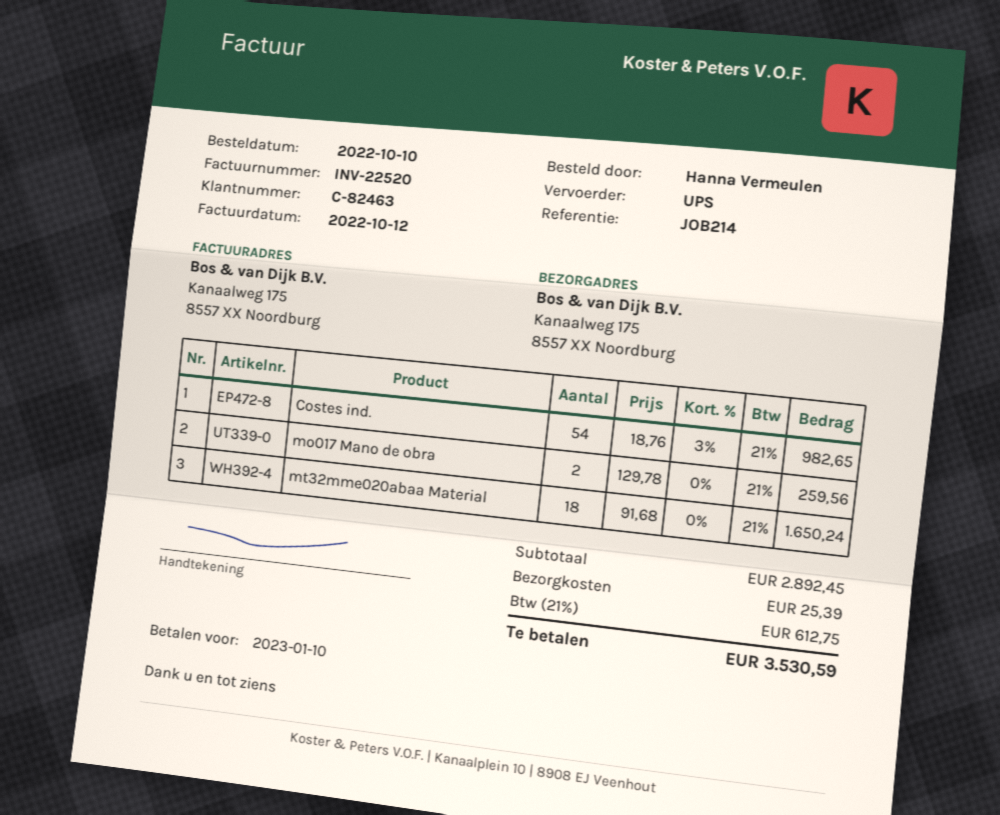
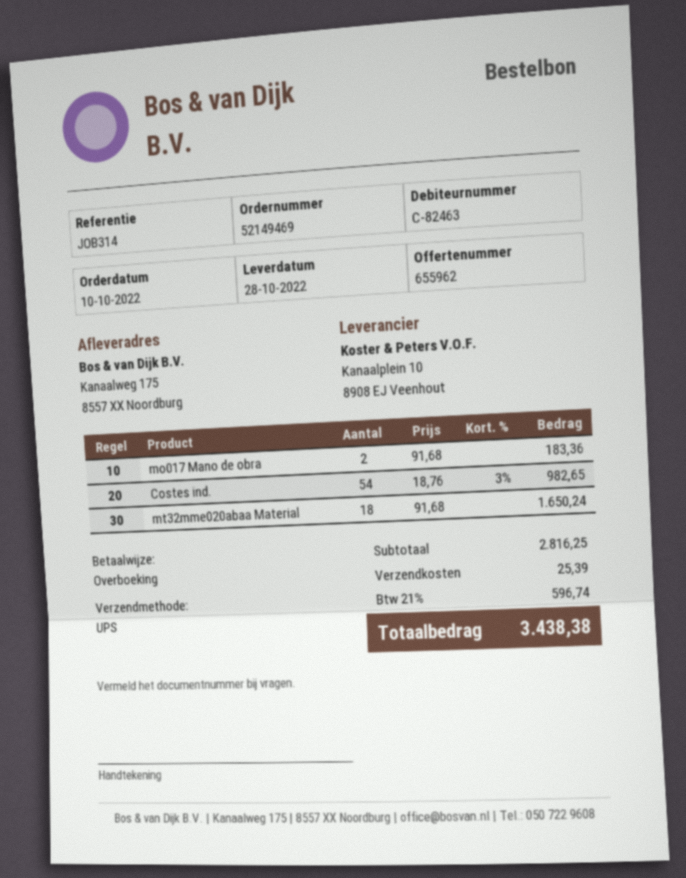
reference: JOB214 -> JOB314
mo017 Mano de obra: 2 x 129.78 = 259.56 -> 2 x 91.68 = 183.36
subtotal: 2892.45 -> 2816.25
tax: 21% = 612.75 -> 21% = 596.74
total: 3530.59 -> 3438.38

